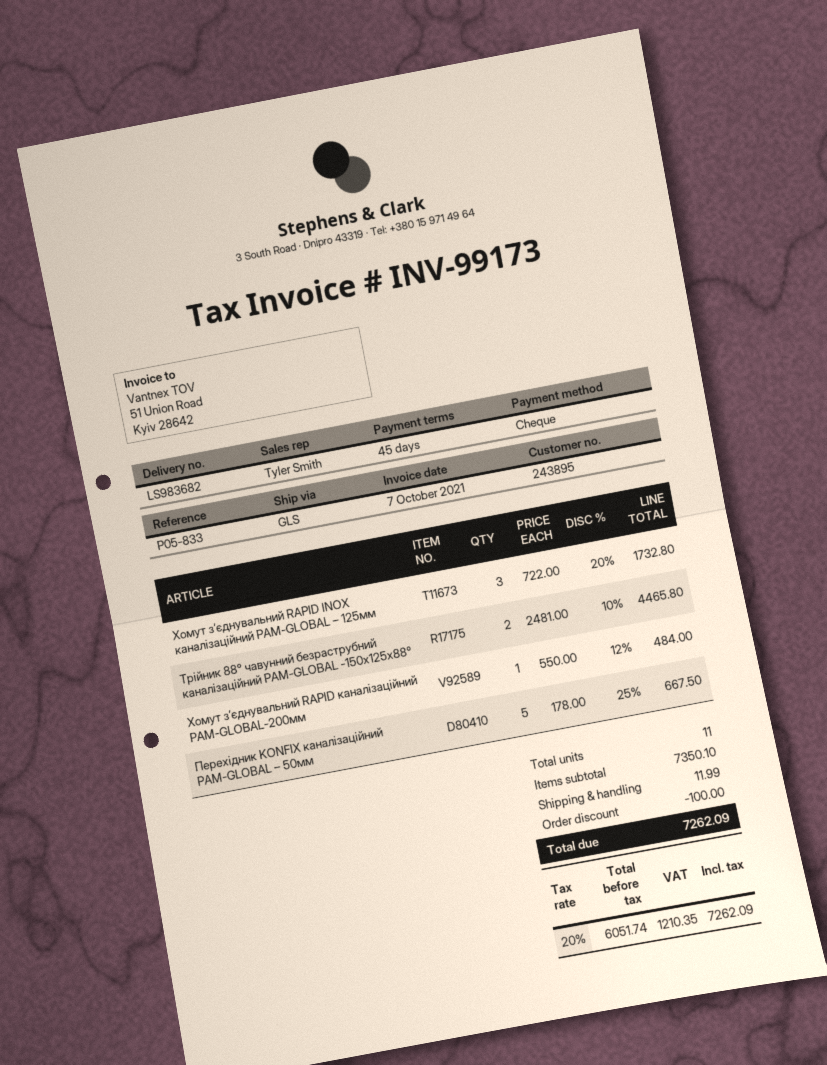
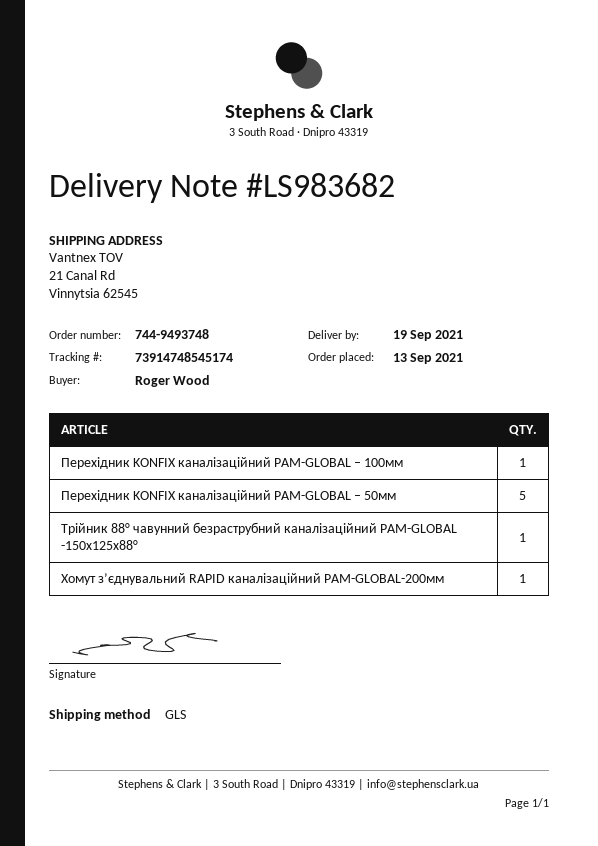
Хомут з’єднувальний RAPID INOX каналізаційний PAM-GLOBAL – 125мм: 3 -> none
Трійник 88° чавунний безраструбний каналізаційний PAM-GLOBAL -150х125х88°: 2 -> 1
Перехідник KONFIX каналізаційний PAM-GLOBAL – 100мм: none -> 1

